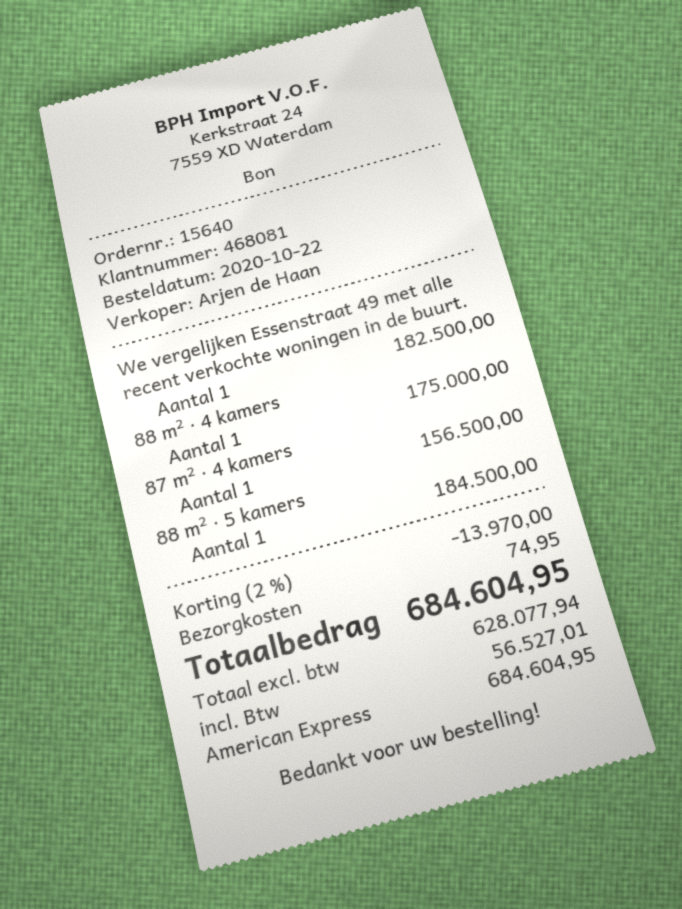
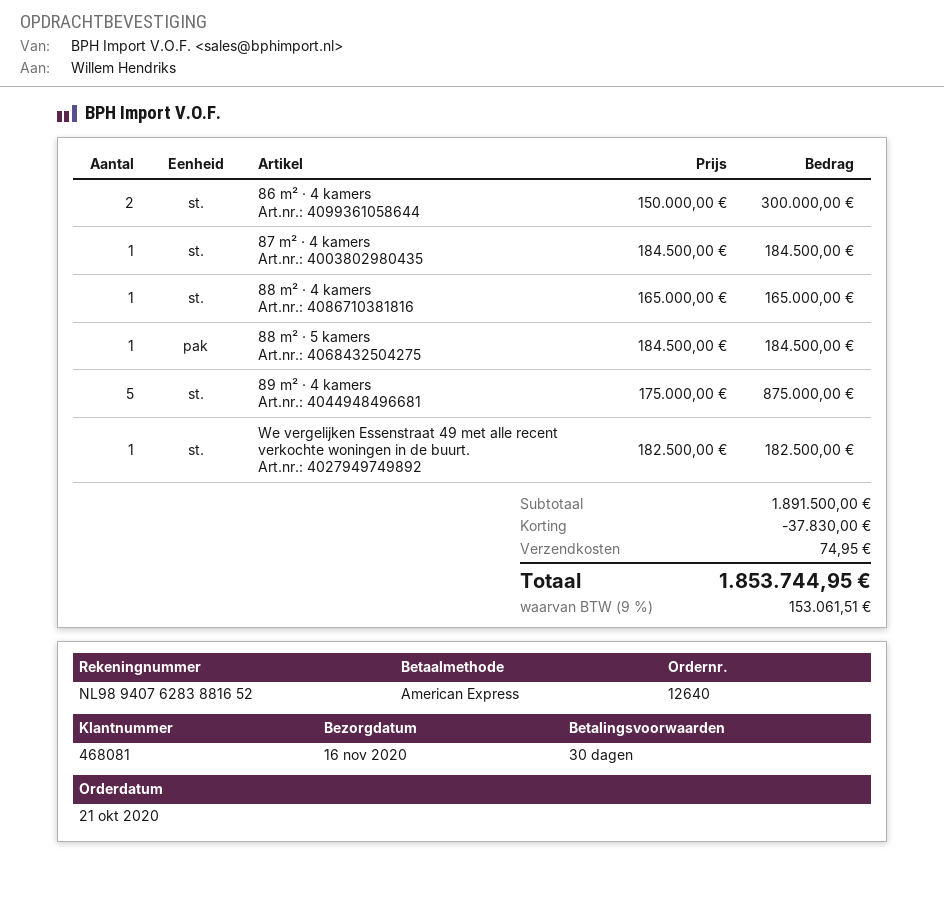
order number: 15640 -> 12640
order date: 2020-10-22 -> 2020-10-21
88 m² · 4 kamers: 1 for 175000.00 -> 1 for 165000.00
87 m² · 4 kamers: 1 for 156500.00 -> 1 for 184500.00
86 m² · 4 kamers: none -> 2 for 300000.00
89 m² · 4 kamers: none -> 5 for 875000.00
discount: 13970.00 -> 37830.00
tax: 56527.01 -> 153061.51
total: 684604.95 -> 1853744.95

